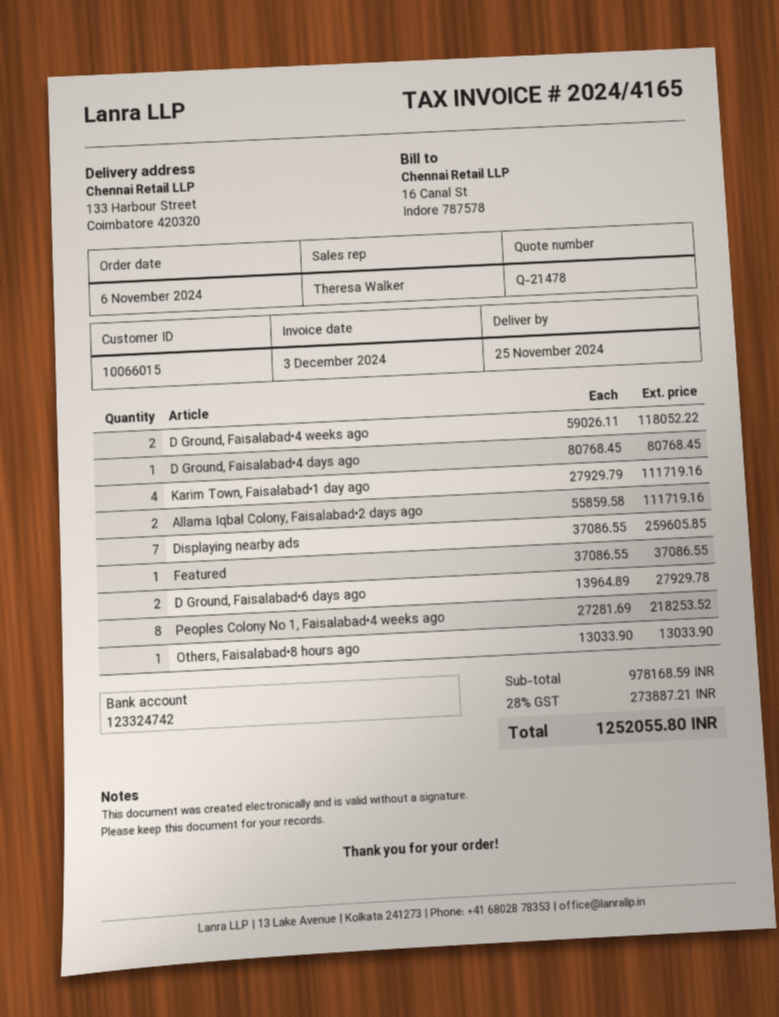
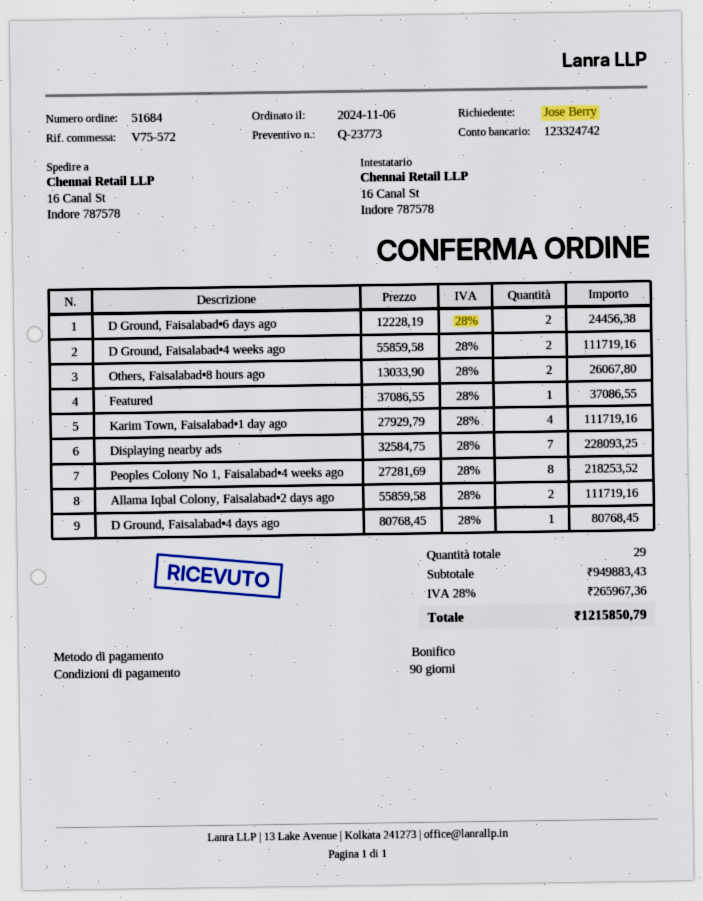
quote number: Q-21478 -> Q-23773
ship to: 133 Harbour Street, Coimbatore 420320 -> 16 Canal St, Indore 787578
D Ground, Faisalabad•4 weeks ago: 2 x 59026.11 = 118052.22 -> 2 x 55859.58 = 111719.16
Displaying nearby ads: 7 x 37086.55 = 259605.85 -> 7 x 32584.75 = 228093.25
D Ground, Faisalabad•6 days ago: 2 x 13964.89 = 27929.78 -> 2 x 12228.19 = 24456.38
Others, Faisalabad•8 hours ago: 1 x 13033.90 = 13033.90 -> 2 x 13033.90 = 26067.80
subtotal: 978168.59 -> 949883.43
tax: 28% = 273887.21 -> 28% = 265967.36
total: 1252055.80 -> 1215850.79

